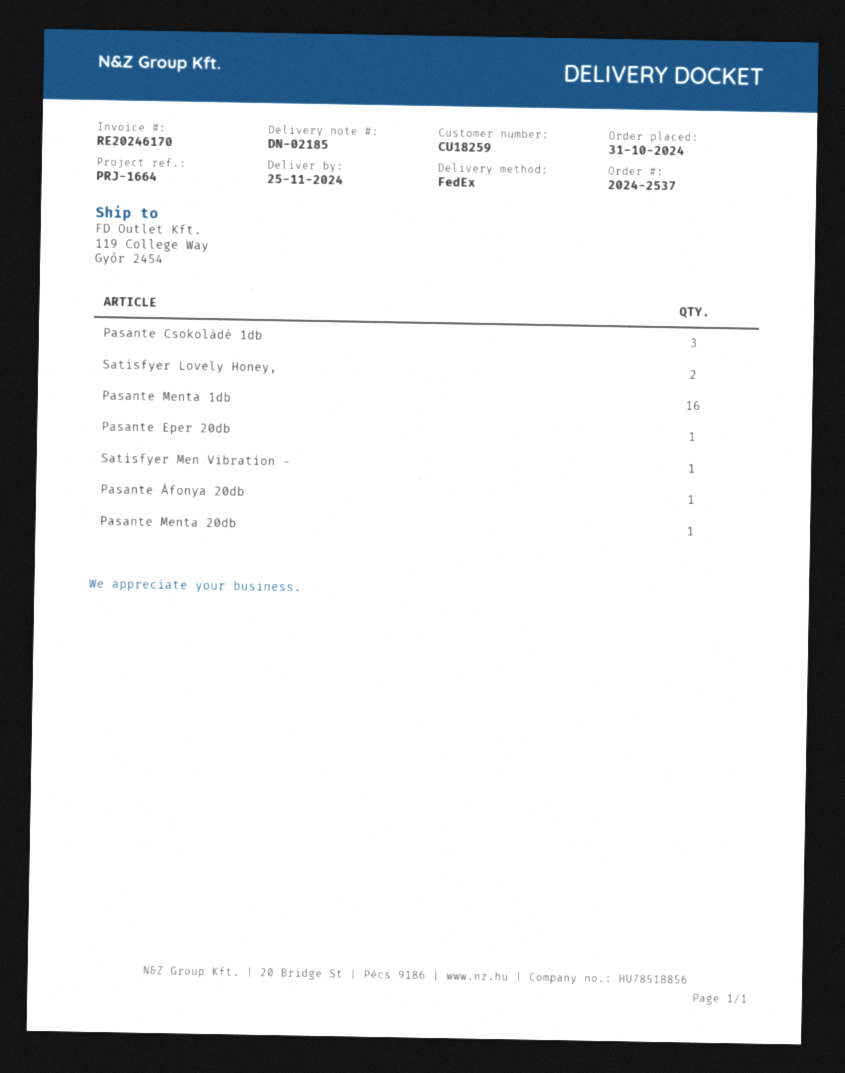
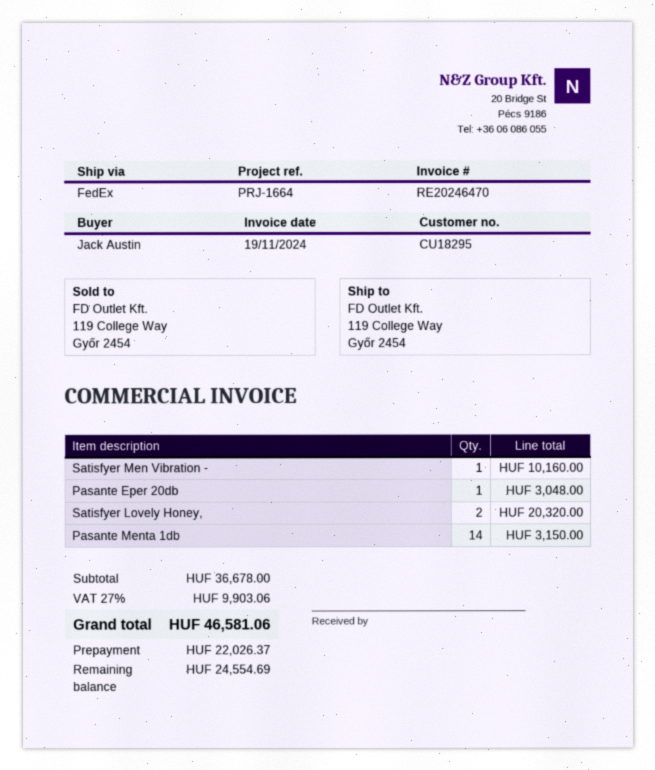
invoice number: RE20246170 -> RE20246470
customer number: CU18259 -> CU18295
Pasante Csokoládé 1db: 3 -> none
Pasante Menta 1db: 16 -> 14
Pasante Áfonya 20db: 1 -> none
Pasante Menta 20db: 1 -> none

